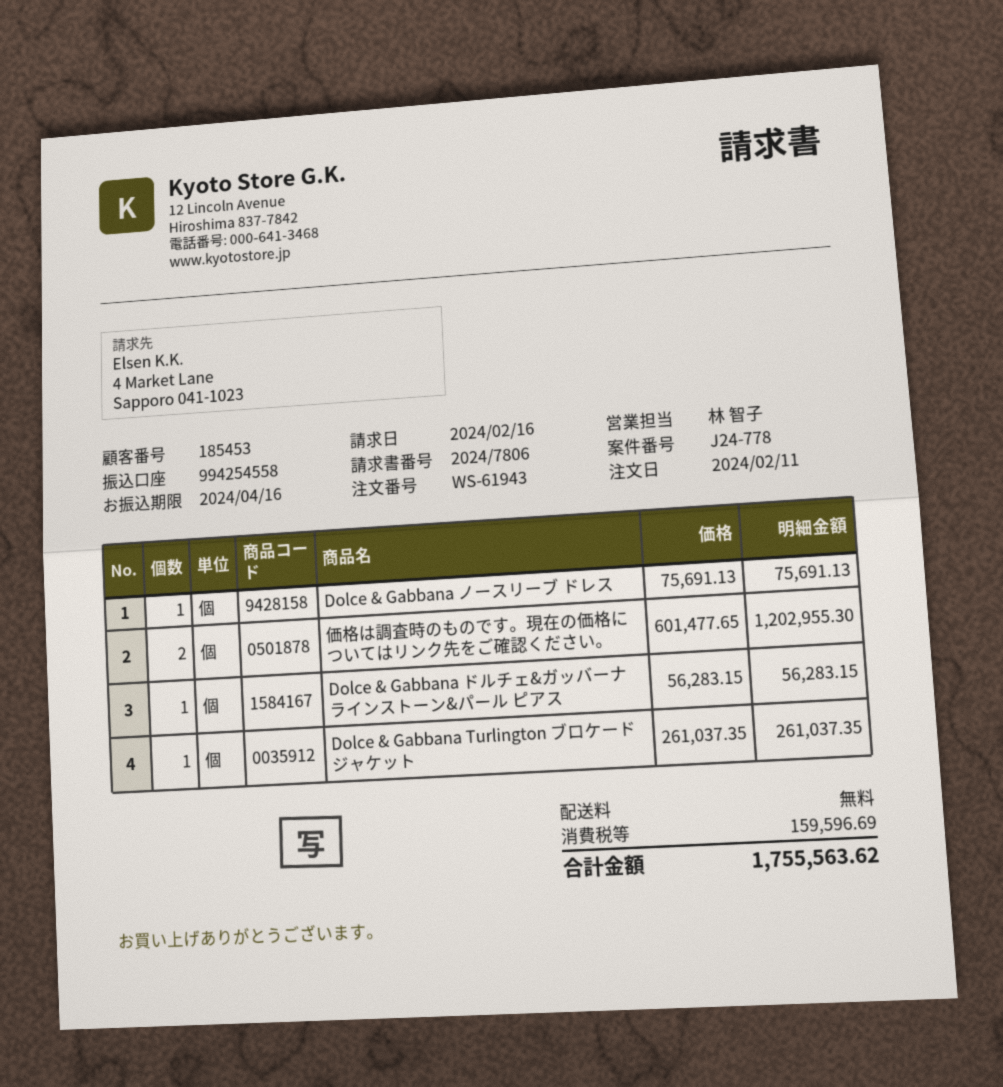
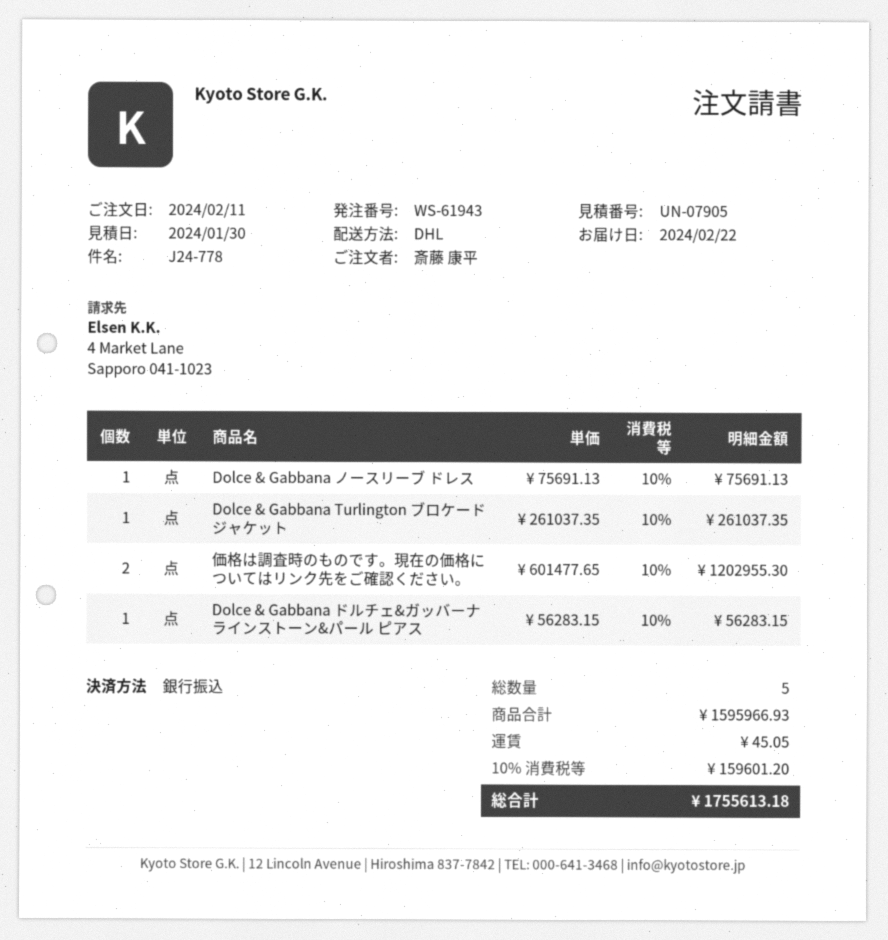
shipping: 0.00 -> 45.05
tax: 159596.69 -> 159601.20
total: 1755563.62 -> 1755613.18

